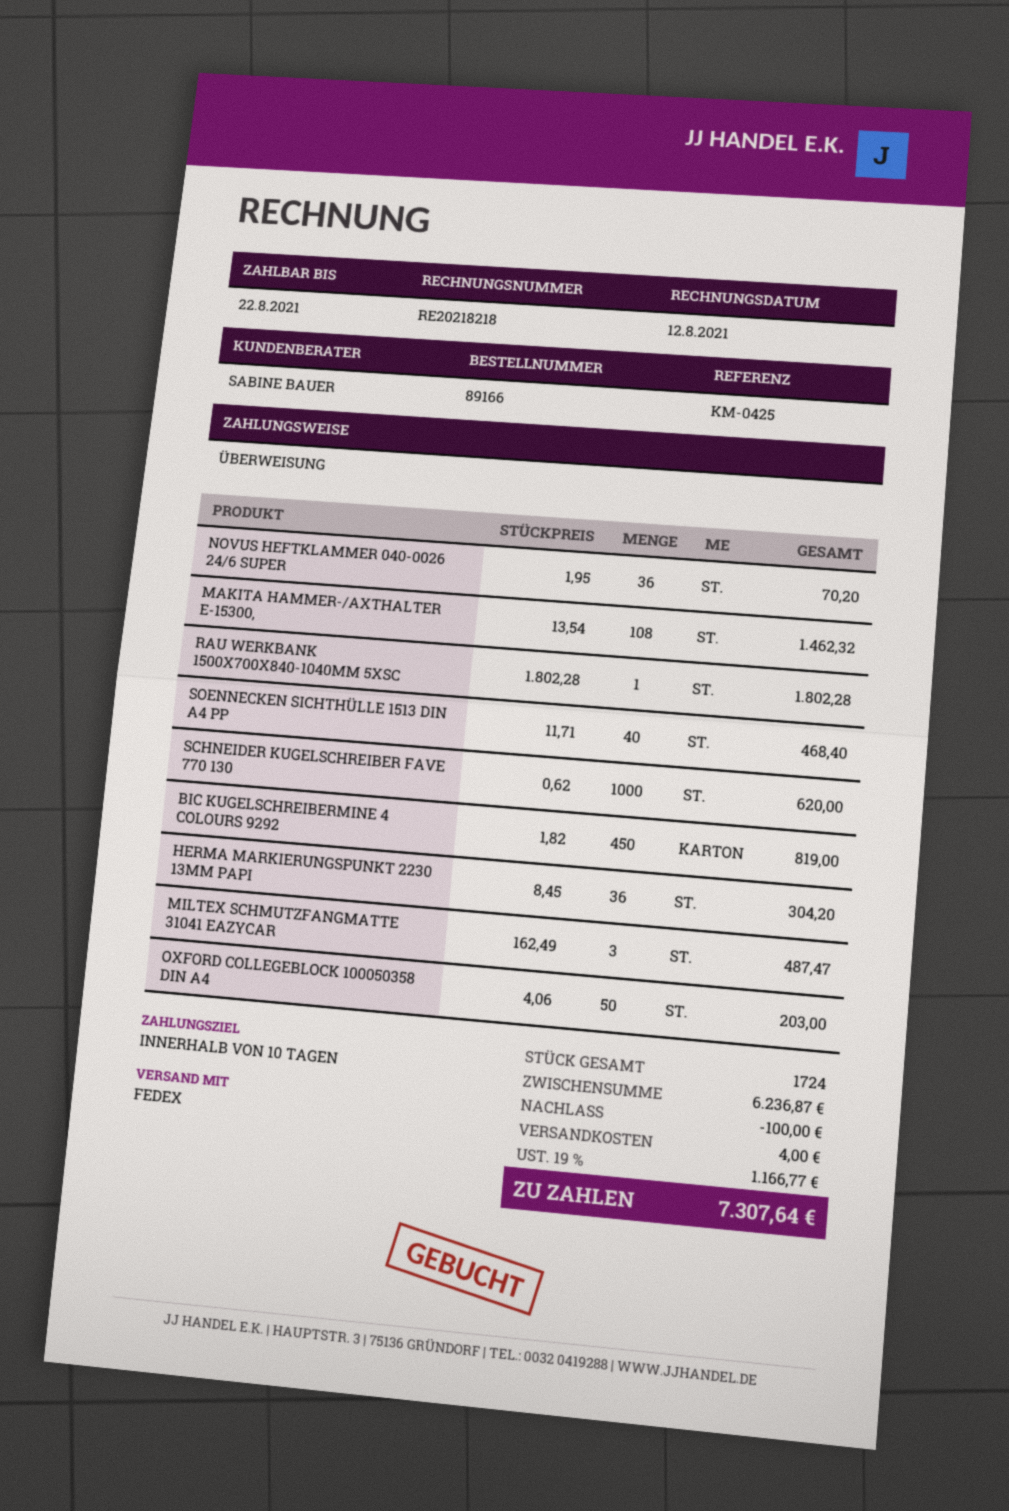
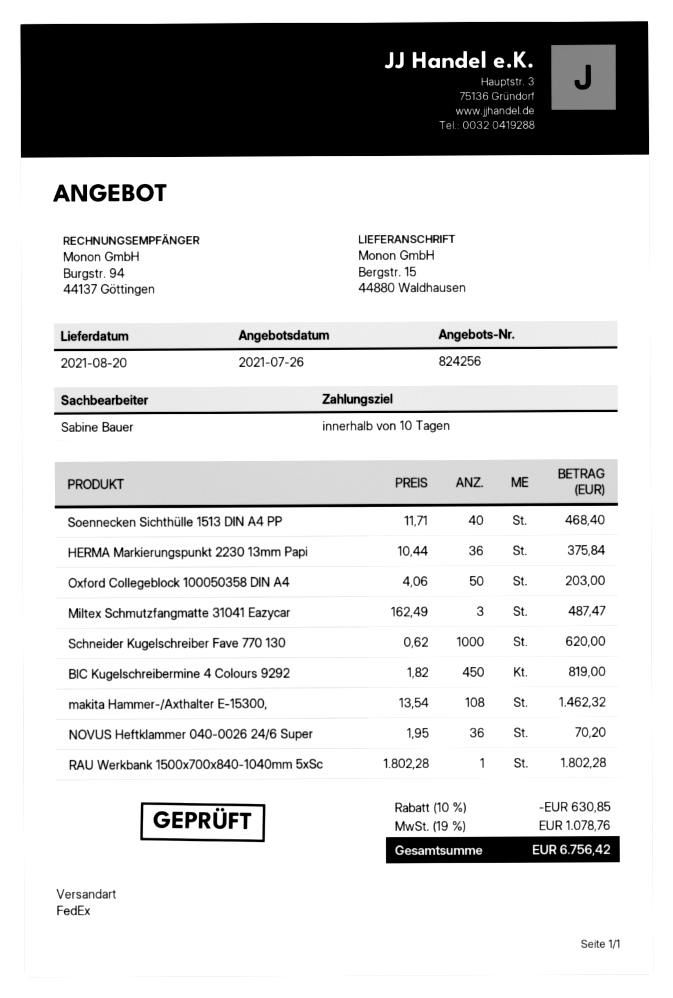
HERMA MARKIERUNGSPUNKT 2230 13MM PAPI: 36 x 8.45 = 304.20 -> 36 x 10.44 = 375.84
discount: 100.00 -> 630.85
shipping: 4.00 -> none
tax: 19% = 1166.77 -> 19% = 1078.76
total: 7307.64 -> 6756.42

